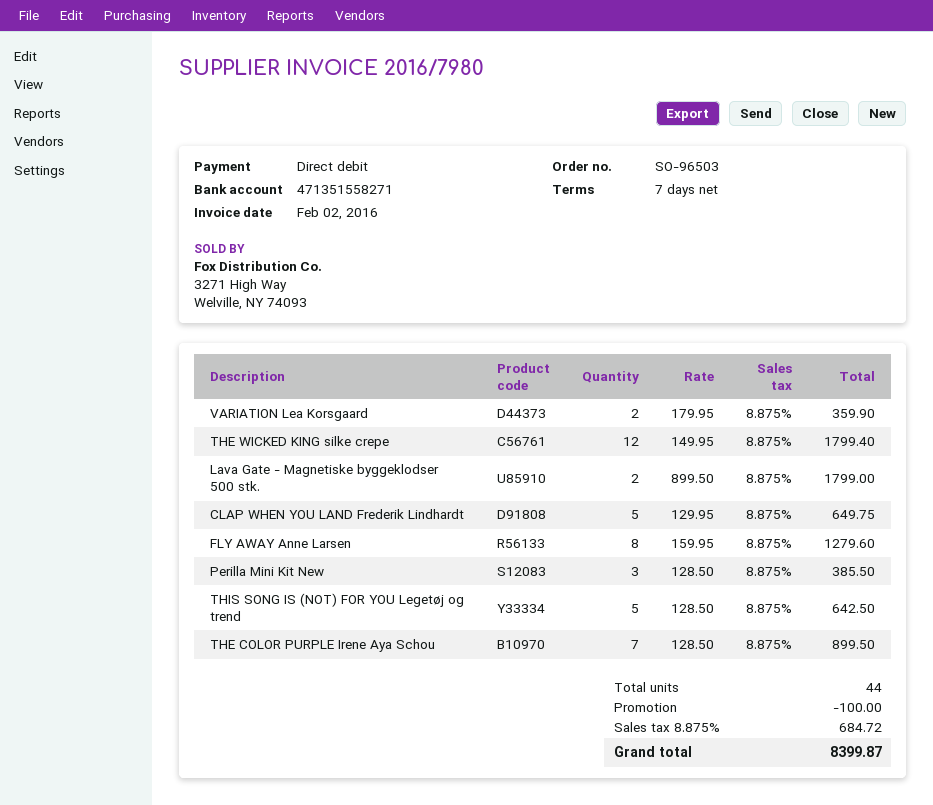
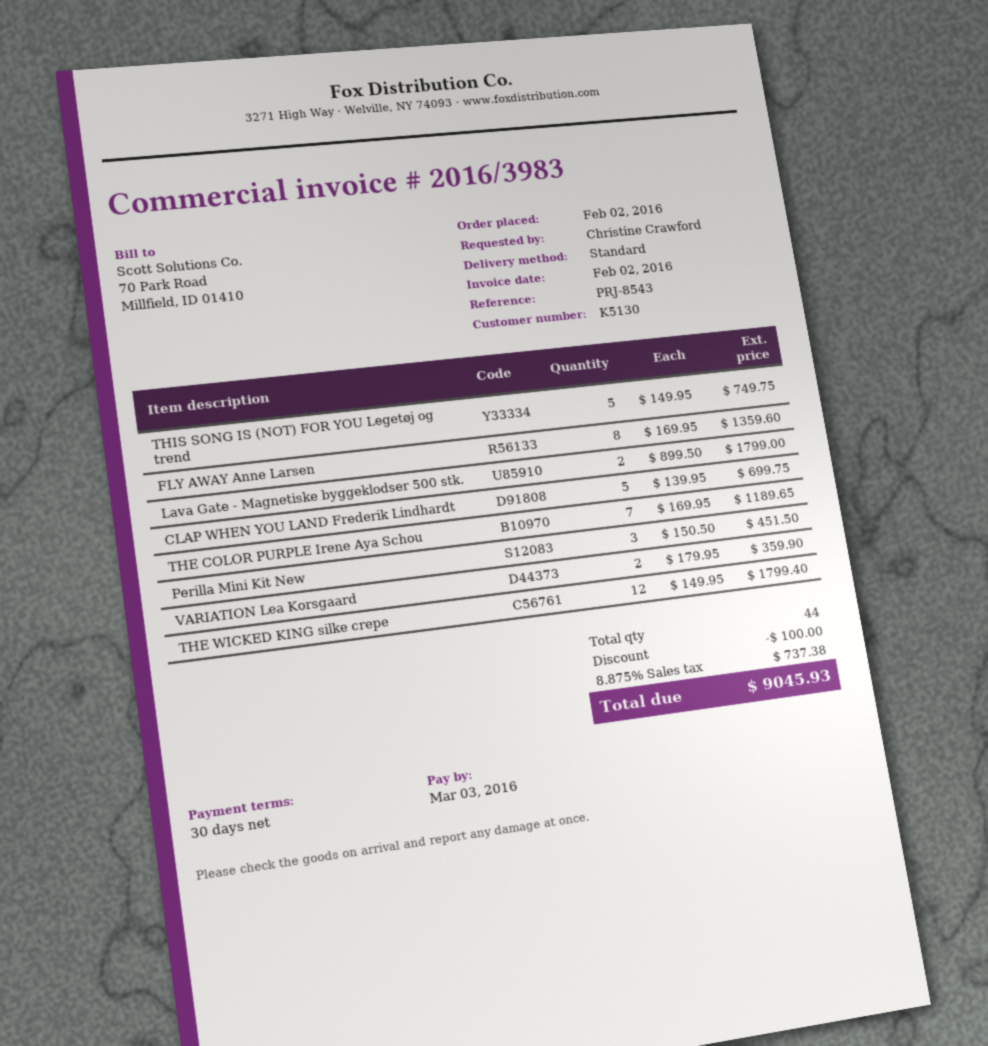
invoice number: 2016/7980 -> 2016/3983
payment terms: 7 days -> 30 days
CLAP WHEN YOU LAND Frederik Lindhardt: 5 x 129.95 = 649.75 -> 5 x 139.95 = 699.75
FLY AWAY Anne Larsen: 8 x 159.95 = 1279.60 -> 8 x 169.95 = 1359.60
Perilla Mini Kit New: 3 x 128.50 = 385.50 -> 3 x 150.50 = 451.50
THIS SONG IS (NOT) FOR YOU Legetøj og trend: 5 x 128.50 = 642.50 -> 5 x 149.95 = 749.75
THE COLOR PURPLE Irene Aya Schou: 7 x 128.50 = 899.50 -> 7 x 169.95 = 1189.65
tax: 8.875% = 684.72 -> 8.875% = 737.38
total: 8399.87 -> 9045.93

